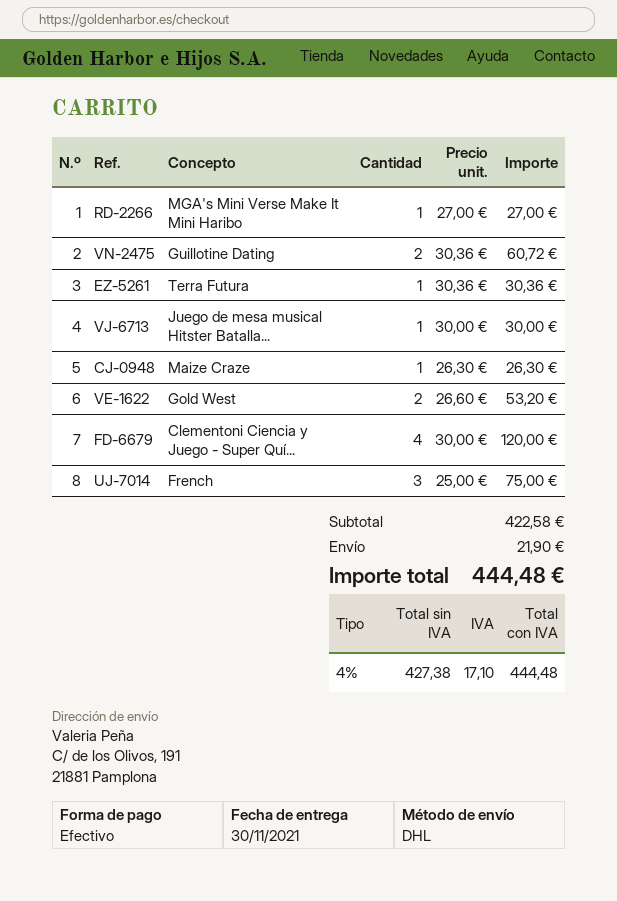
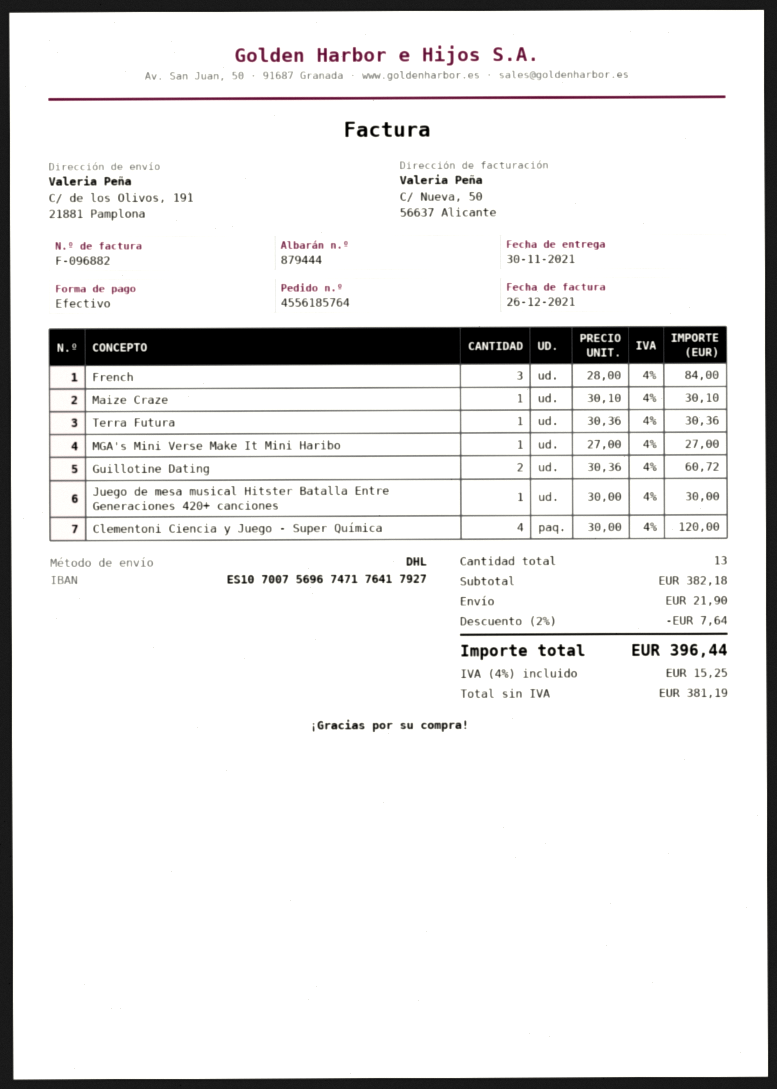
Maize Craze: 1 x 26.30 = 26.30 -> 1 x 30.10 = 30.10
Gold West: 2 x 26.60 = 53.20 -> none
French: 3 x 25.00 = 75.00 -> 3 x 28.00 = 84.00
subtotal: 422.58 -> 382.18
discount: none -> 2% = 7.64
net: 427.38 -> 381.19
tax: 4% = 17.10 -> 4% = 15.25
total: 444.48 -> 396.44

